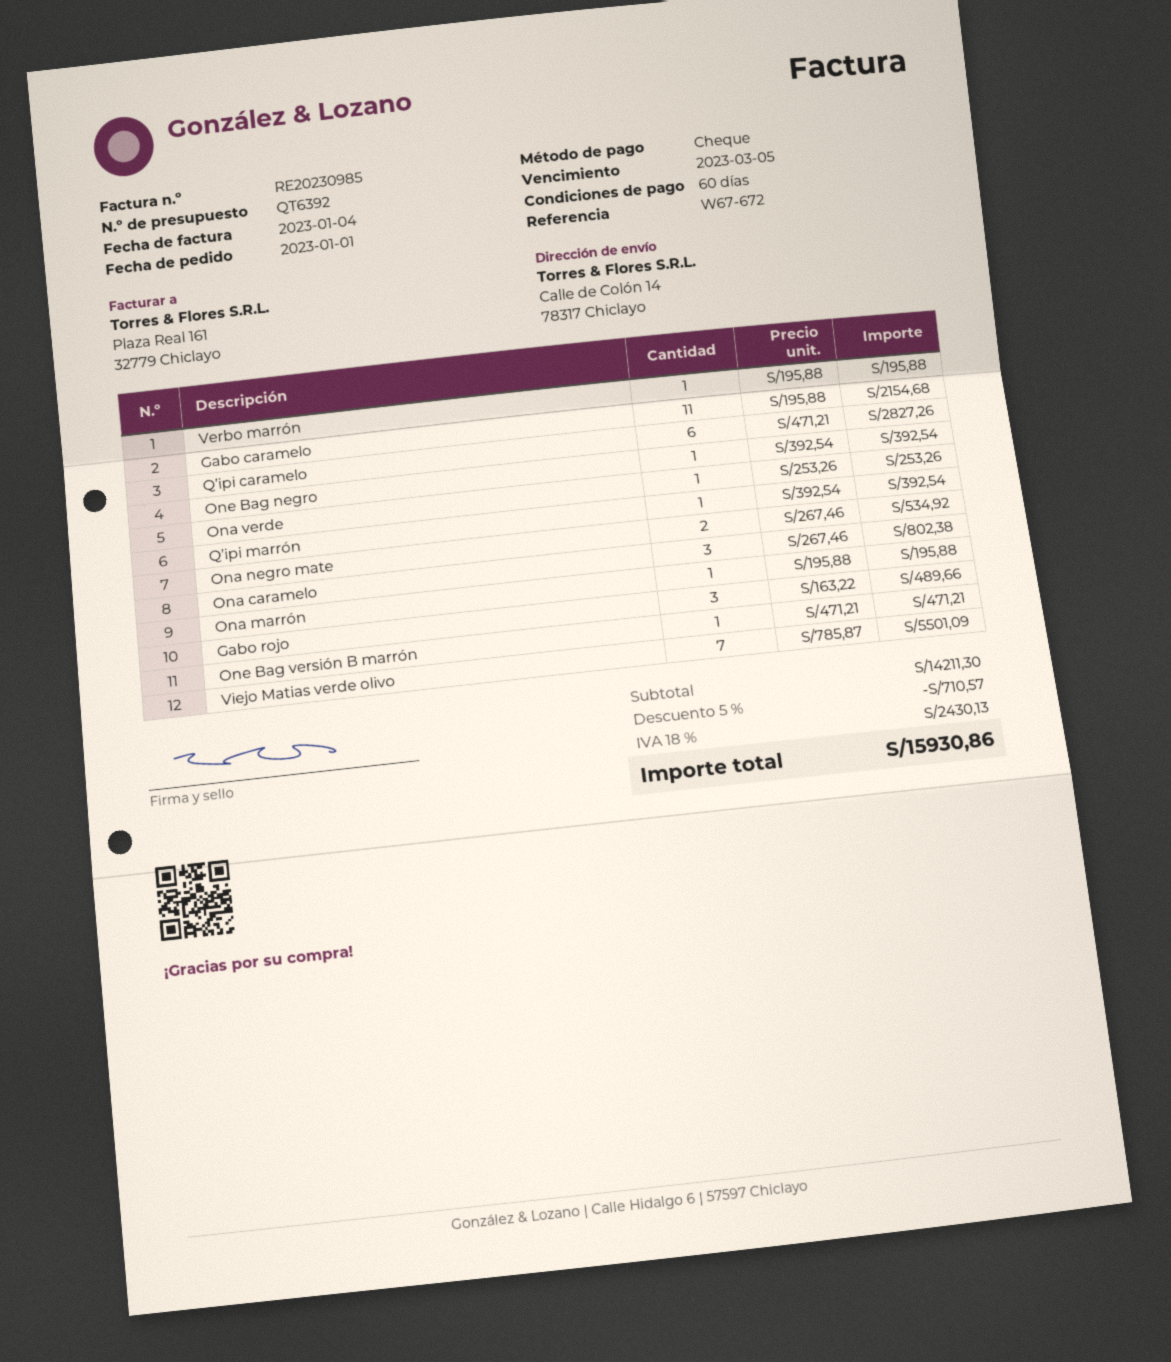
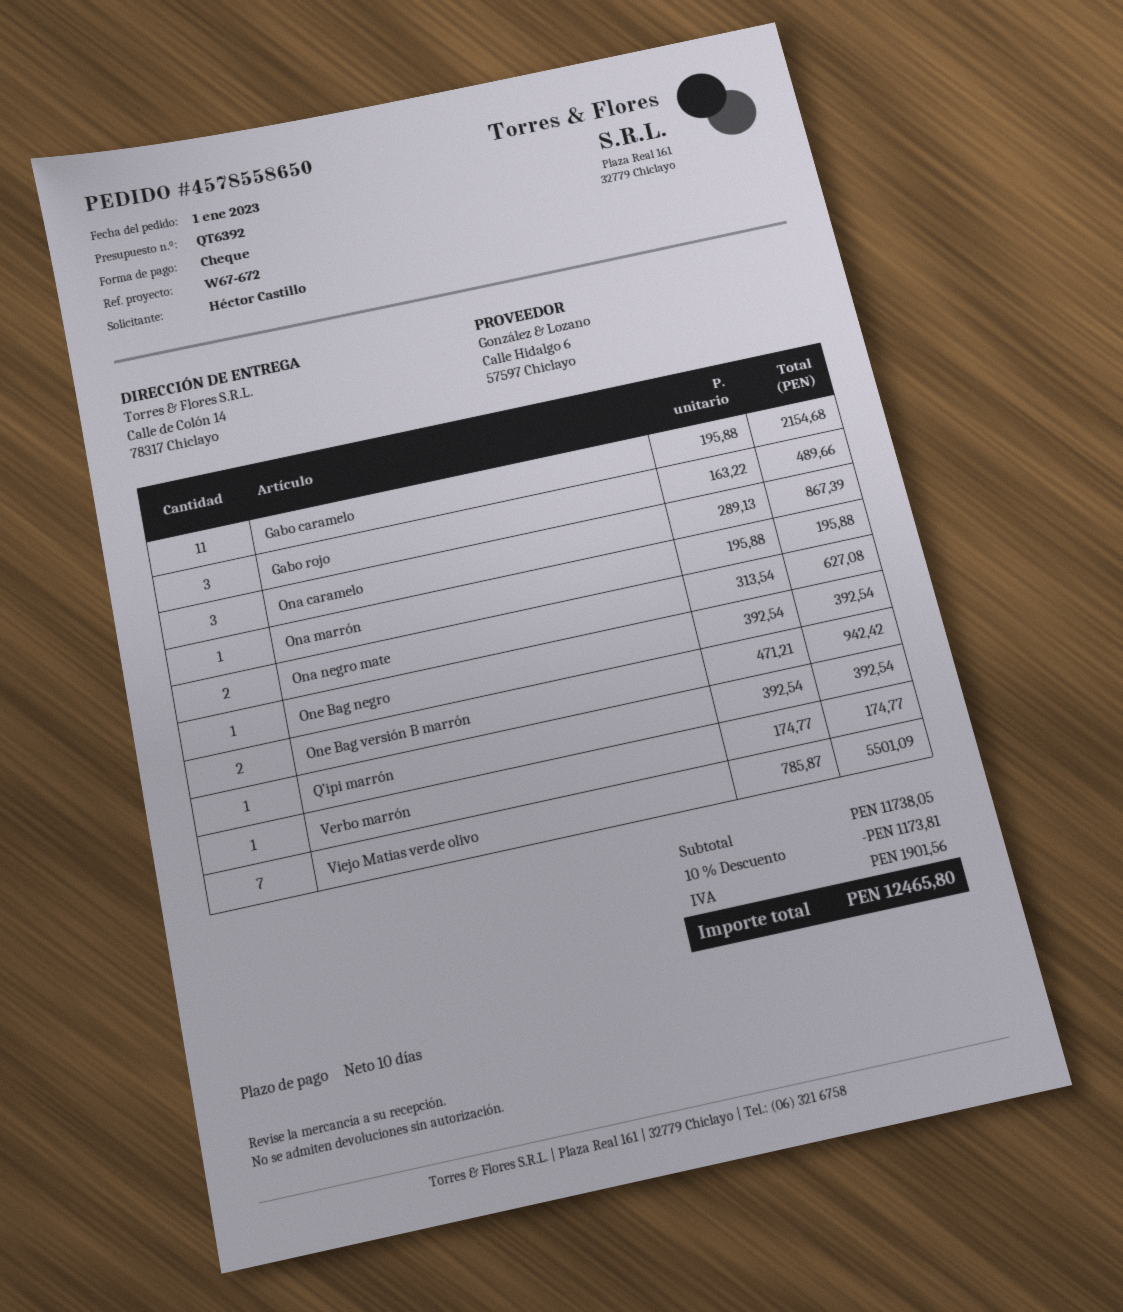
payment terms: 60 days -> 10 days
Verbo marrón: 1 x 195.88 = 195.88 -> 1 x 174.77 = 174.77
Q’ipi caramelo: 6 x 471.21 = 2827.26 -> none
Ona verde: 1 x 253.26 = 253.26 -> none
Ona negro mate: 2 x 267.46 = 534.92 -> 2 x 313.54 = 627.08
Ona caramelo: 3 x 267.46 = 802.38 -> 3 x 289.13 = 867.39
One Bag versión B marrón: 1 x 471.21 = 471.21 -> 2 x 471.21 = 942.42
subtotal: 14211.30 -> 11738.05
discount: 5% = 710.57 -> 10% = 1173.81
tax: 2430.13 -> 1901.56
total: 15930.86 -> 12465.80

